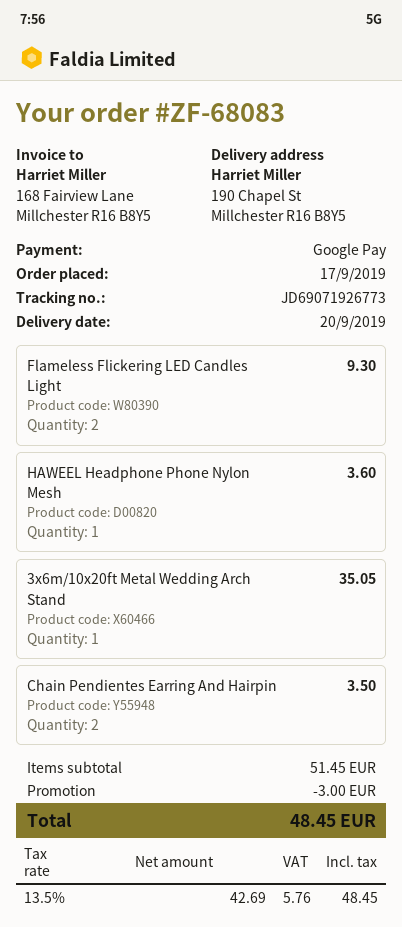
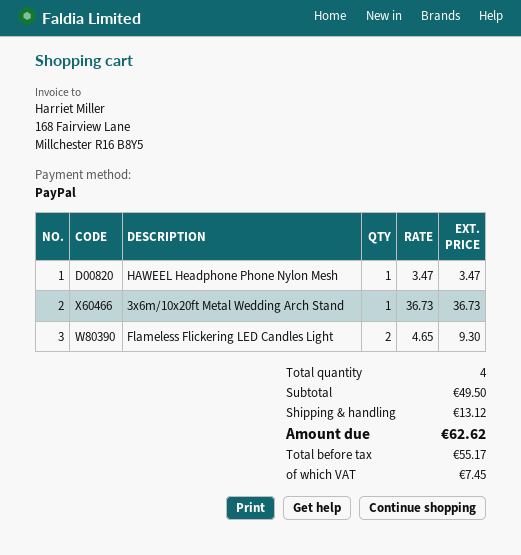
payment method: Google Pay -> PayPal
HAWEEL Headphone Phone Nylon Mesh: 1 for 3.60 -> 1 for 3.47
3x6m/10x20ft Metal Wedding Arch Stand: 1 for 35.05 -> 1 for 36.73
Chain Pendientes Earring And Hairpin: 2 for 3.50 -> none
subtotal: 51.45 -> 49.50
discount: 3.00 -> none
shipping: none -> 13.12
net: 42.69 -> 55.17
tax: 5.76 -> 7.45
total: 48.45 -> 62.62

